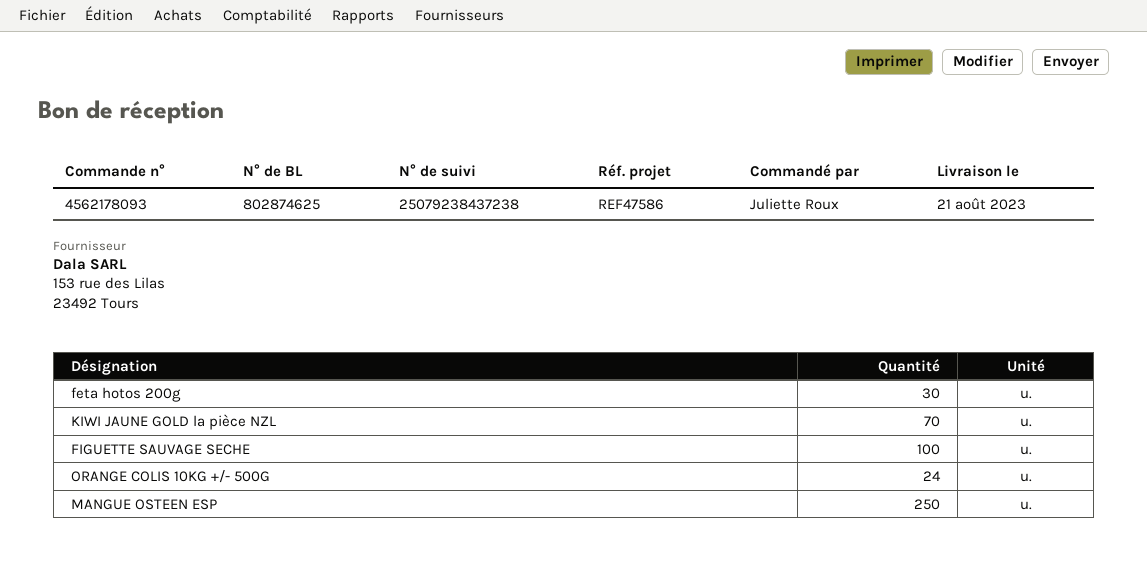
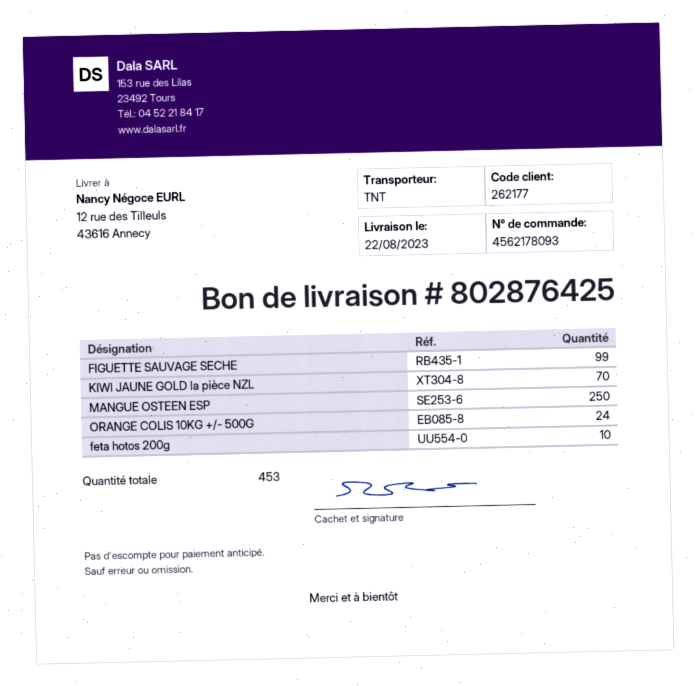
delivery note number: 802874625 -> 802876425
delivery date: 2023-08-21 -> 2023-08-22
feta hotos 200g: 30 -> 10
FIGUETTE SAUVAGE SECHE: 100 -> 99

